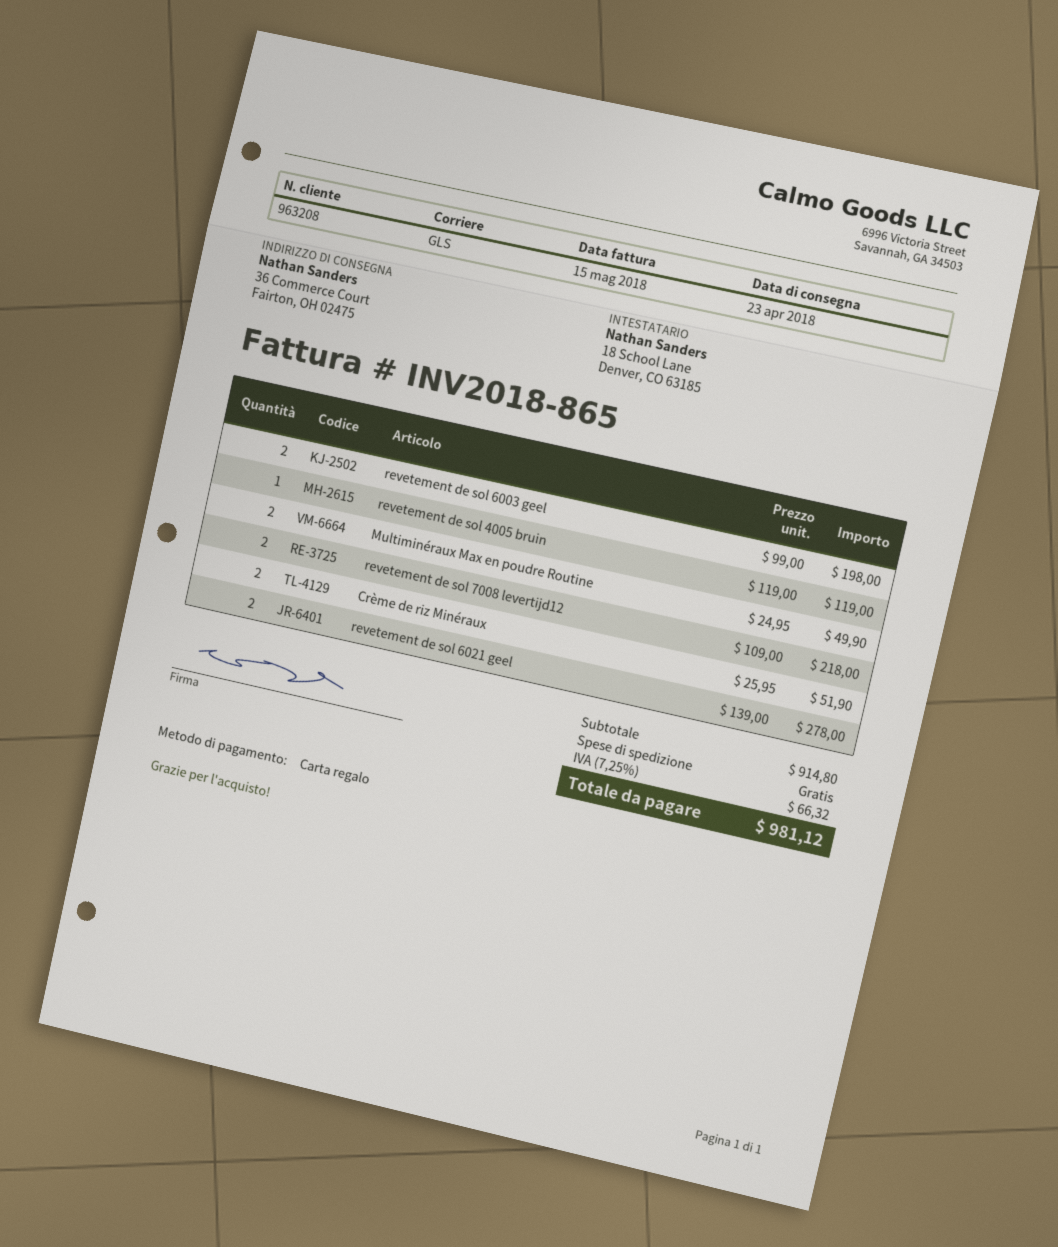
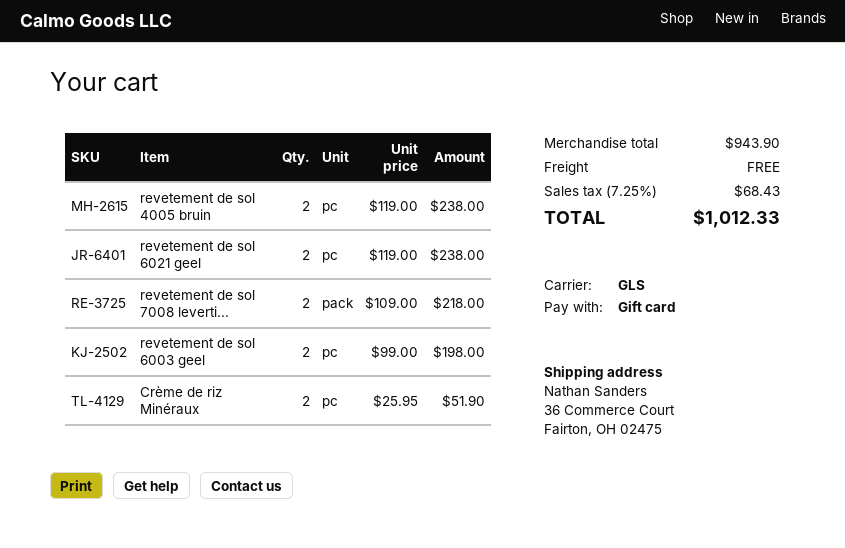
revetement de sol 4005 bruin: 1 x 119.00 = 119.00 -> 2 x 119.00 = 238.00
Multiminéraux Max en poudre Routine: 2 x 24.95 = 49.90 -> none
revetement de sol 6021 geel: 2 x 139.00 = 278.00 -> 2 x 119.00 = 238.00
subtotal: 914.80 -> 943.90
tax: 7.25% = 66.32 -> 7.25% = 68.43
total: 981.12 -> 1012.33

